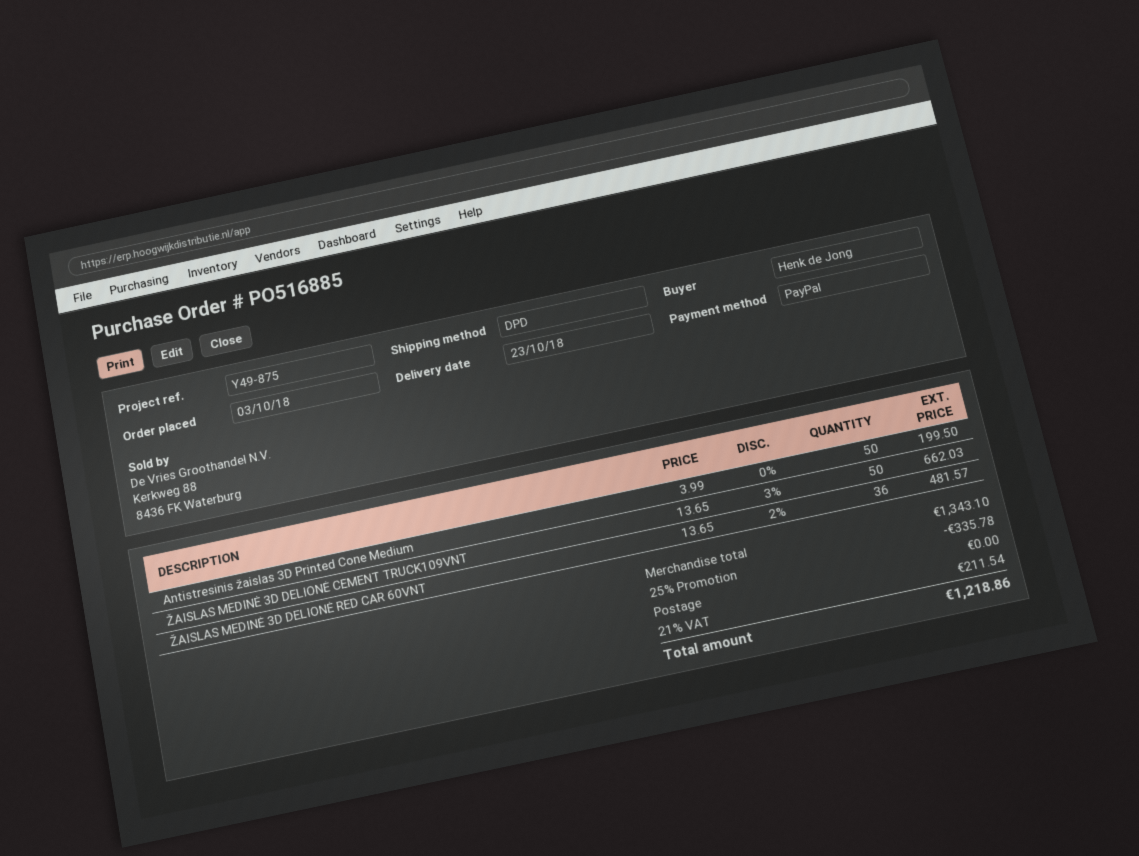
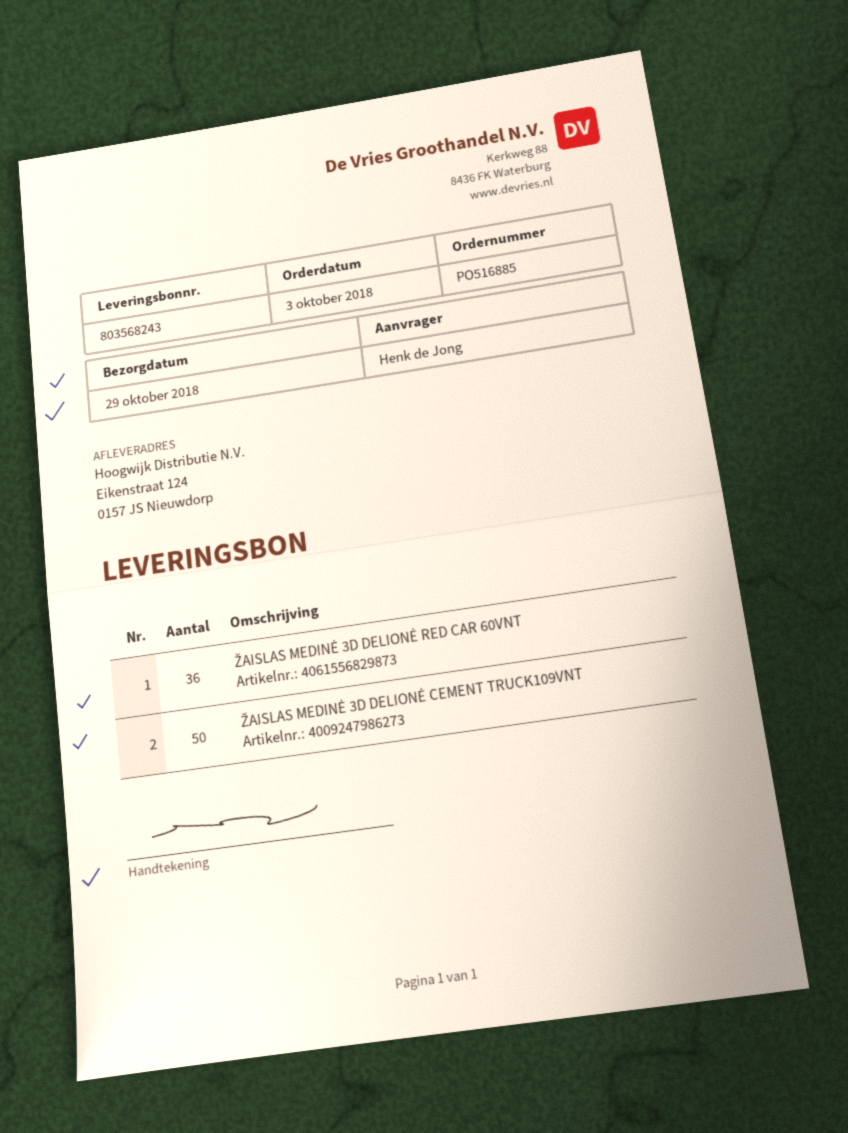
delivery date: 2018-10-23 -> 2018-10-29
Antistresinis žaislas 3D Printed Cone Medium: 50 -> none

